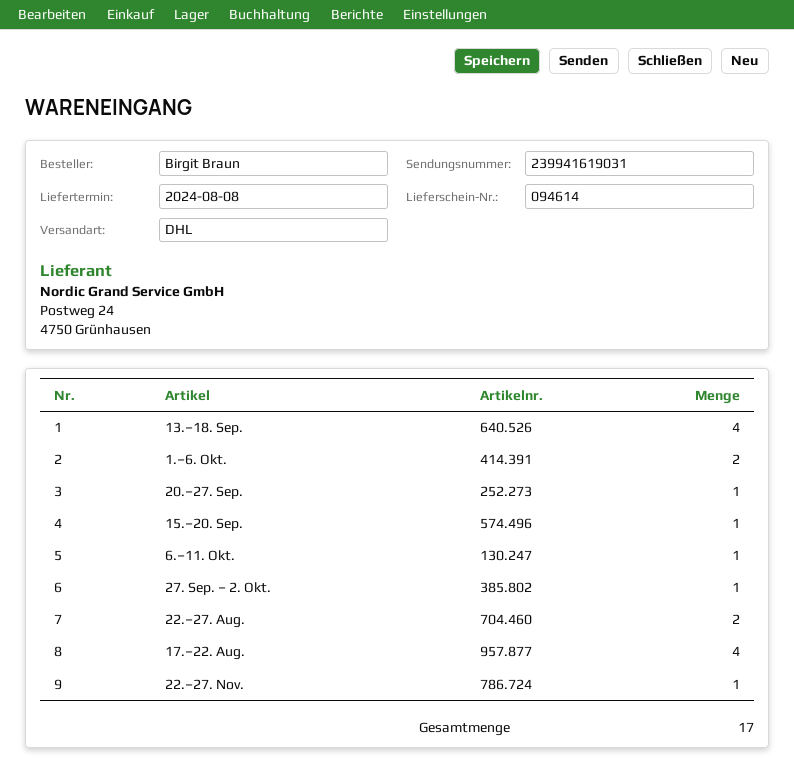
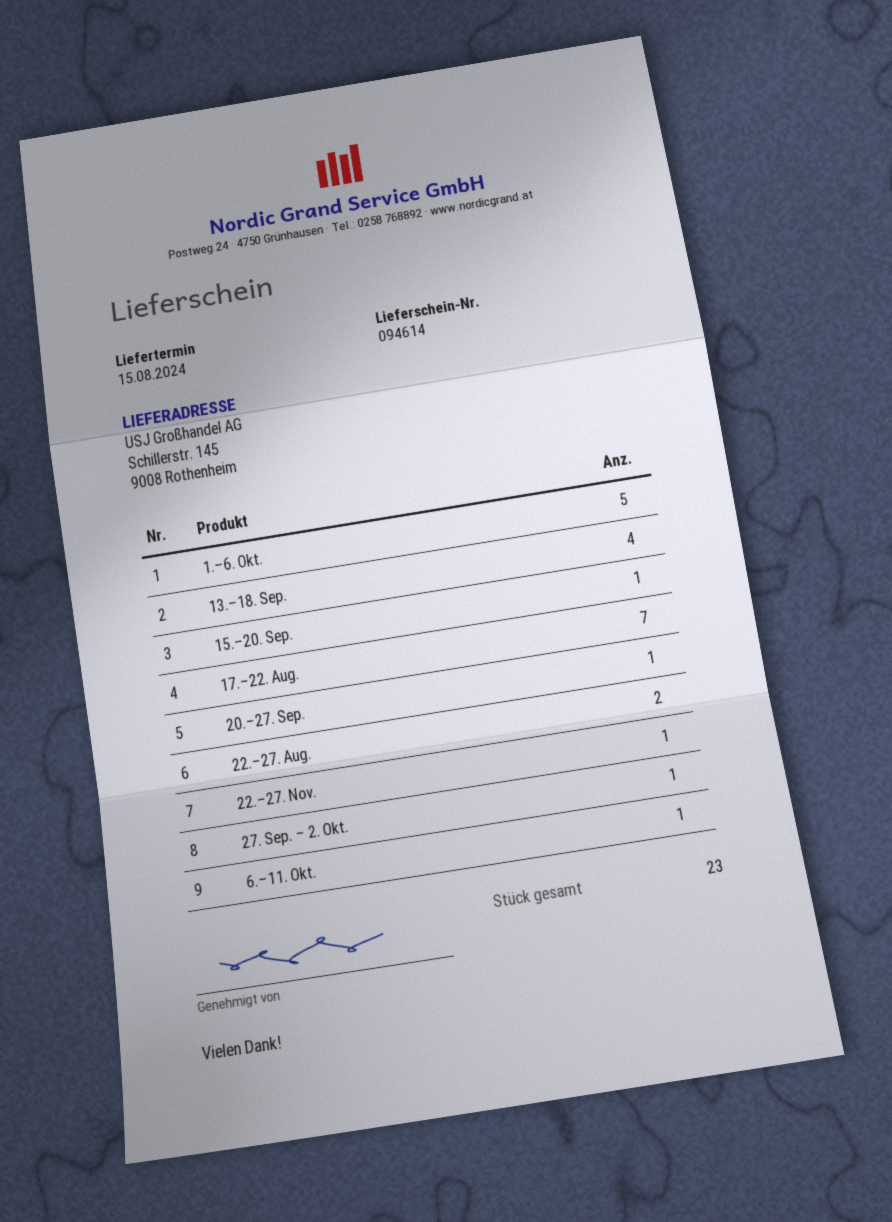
delivery date: 2024-08-08 -> 2024-08-15
1.–6. Okt.: 2 -> 5
17.–22. Aug.: 4 -> 7
total quantity: 17 -> 23

